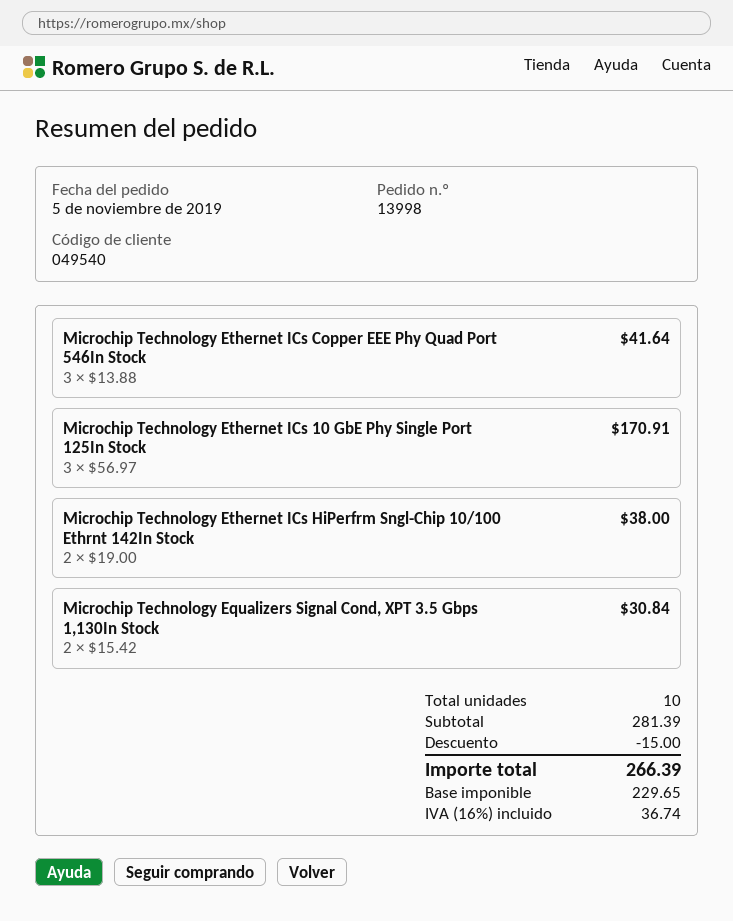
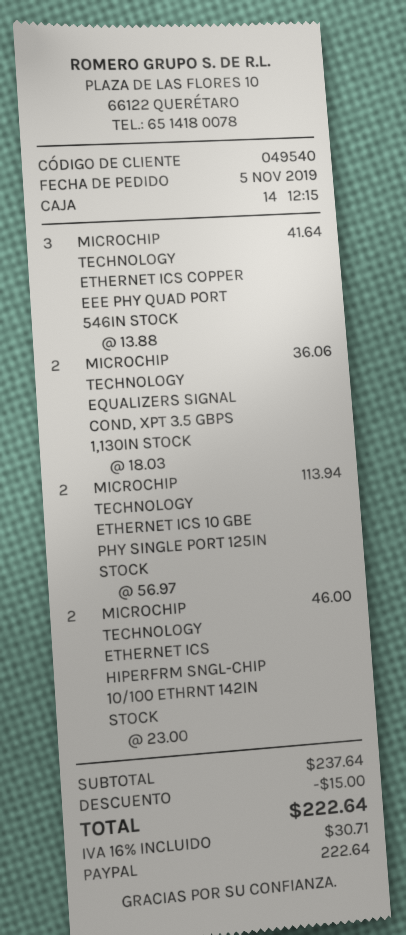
Microchip Technology Ethernet ICs 10 GbE Phy Single Port 125In Stock: 3 x 56.97 = 170.91 -> 2 x 56.97 = 113.94
Microchip Technology Ethernet ICs HiPerfrm Sngl-Chip 10/100 Ethrnt 142In Stock: 2 x 19.00 = 38.00 -> 2 x 23.00 = 46.00
Microchip Technology Equalizers Signal Cond, XPT 3.5 Gbps 1,130In Stock: 2 x 15.42 = 30.84 -> 2 x 18.03 = 36.06
subtotal: 281.39 -> 237.64
tax: 16% = 36.74 -> 16% = 30.71
total: 266.39 -> 222.64

